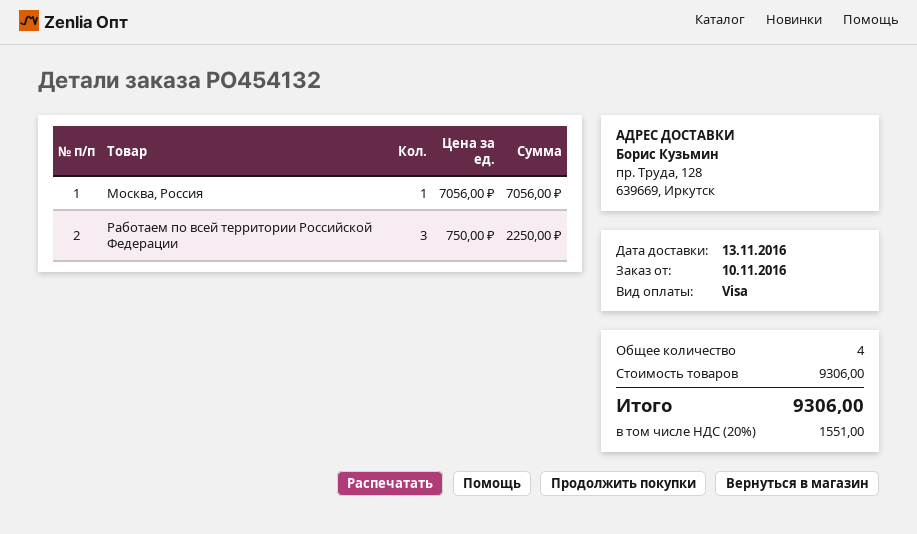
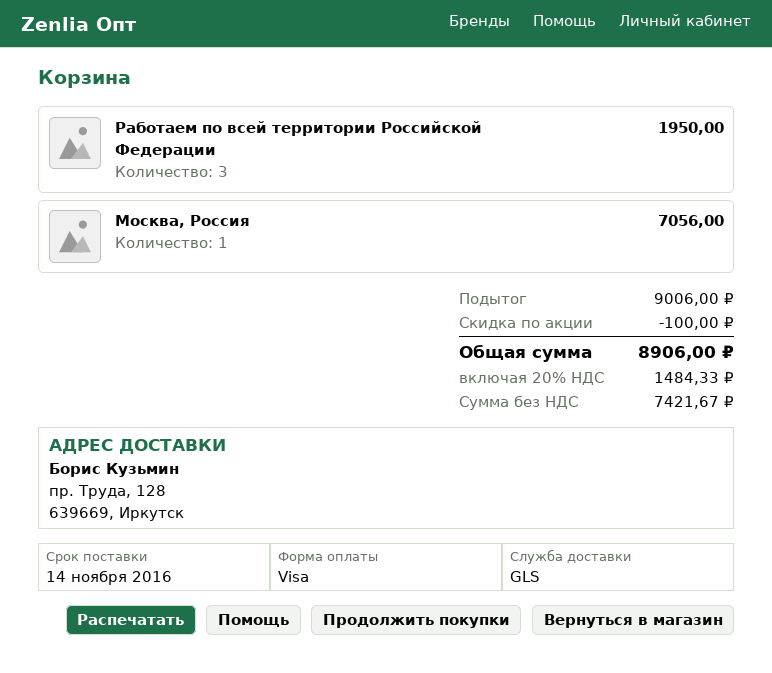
delivery date: 2016-11-13 -> 2016-11-14
Работаем по всей территории Российской Федерации: 3 for 2250.00 -> 3 for 1950.00
subtotal: 9306.00 -> 9006.00
discount: none -> 100.00
tax: 20% = 1551.00 -> 20% = 1484.33
total: 9306.00 -> 8906.00

